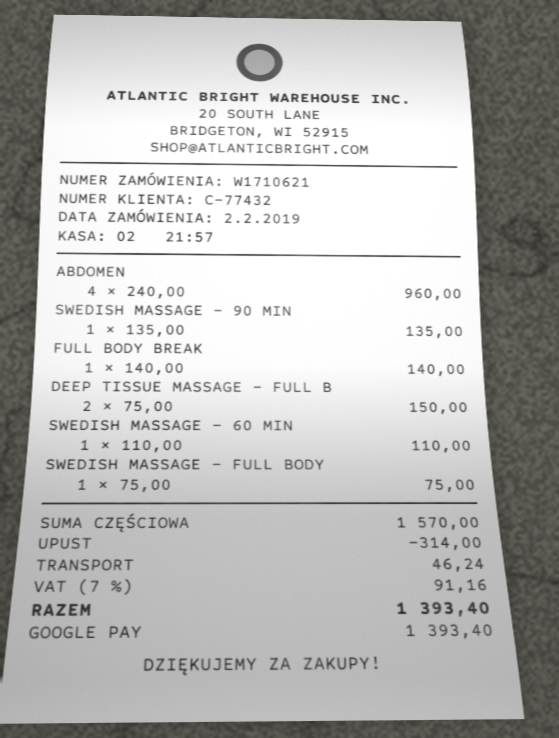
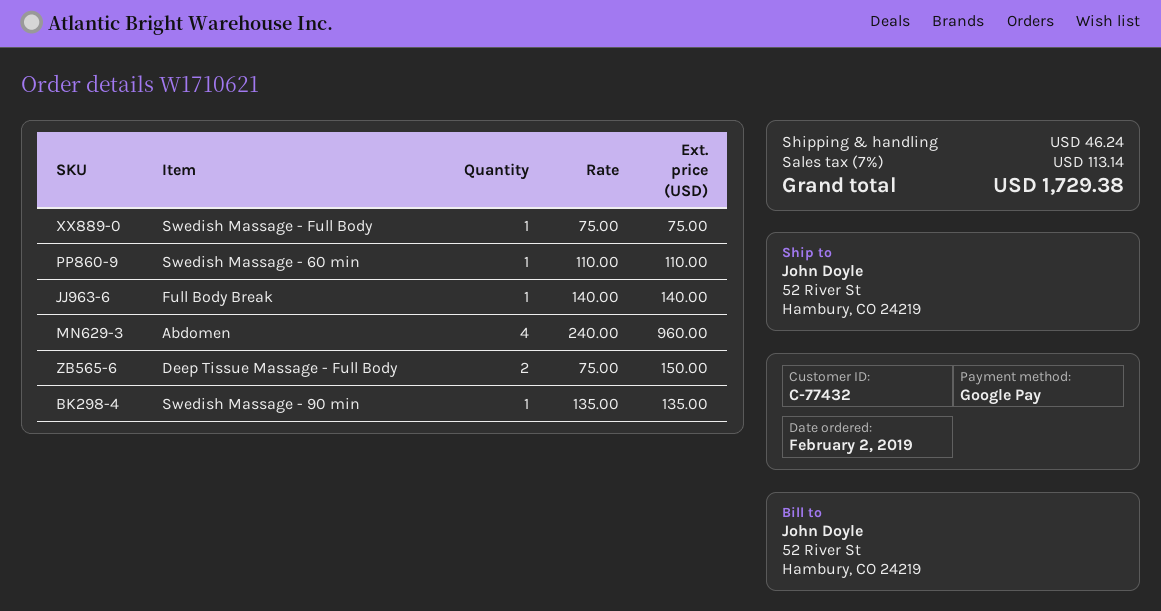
discount: 314.00 -> none
tax: 7% = 91.16 -> 7% = 113.14
total: 1393.40 -> 1729.38

